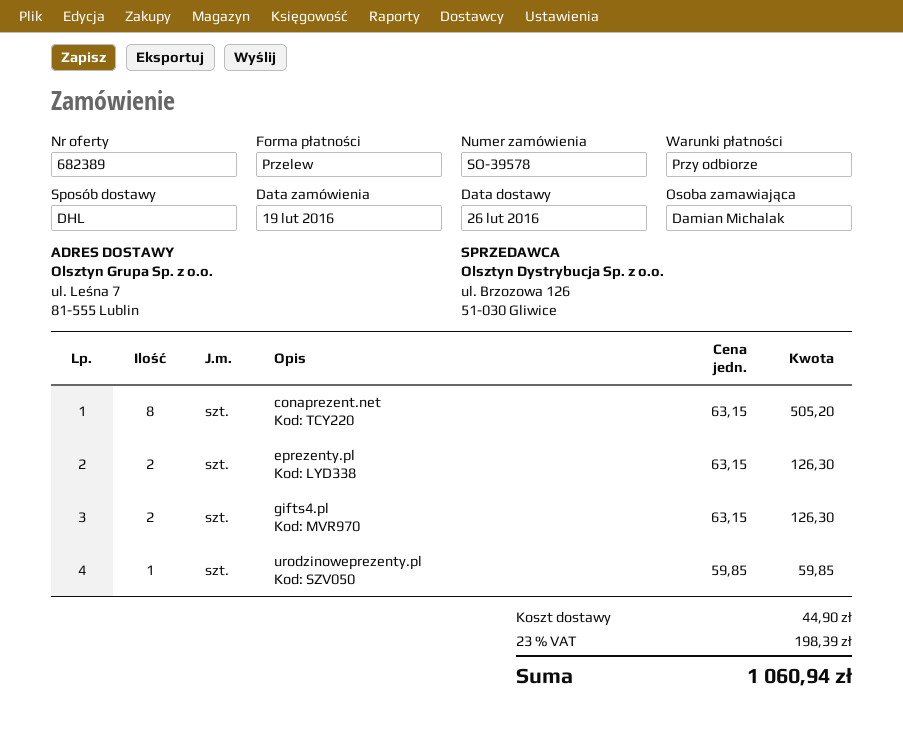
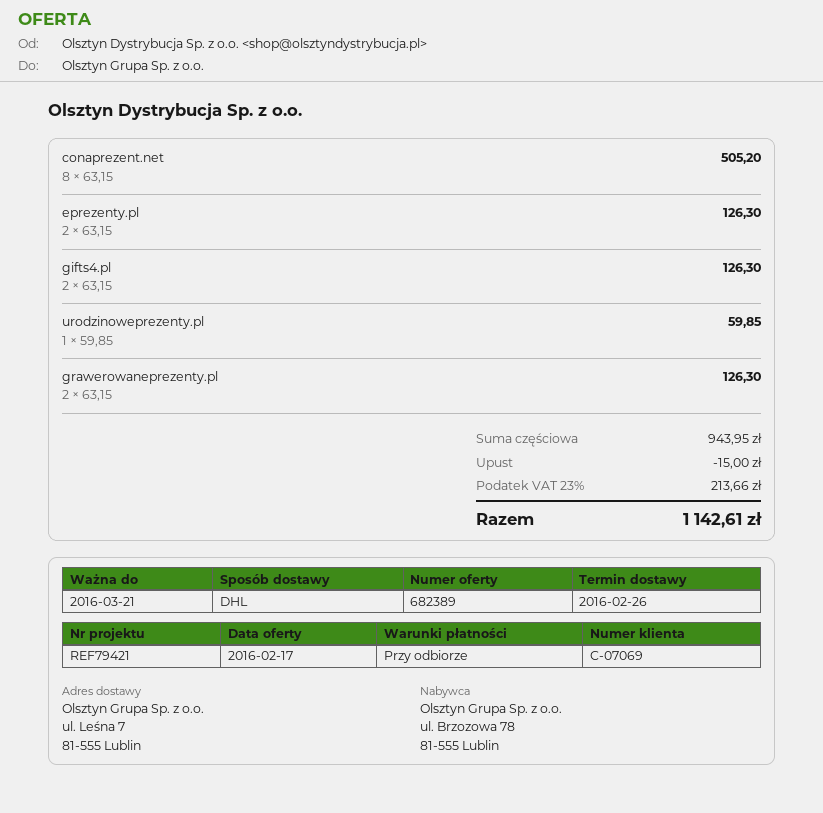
grawerowaneprezenty.pl: none -> 2 x 63.15 = 126.30
discount: none -> 15.00
shipping: 44.90 -> none
tax: 23% = 198.39 -> 23% = 213.66
total: 1060.94 -> 1142.61

